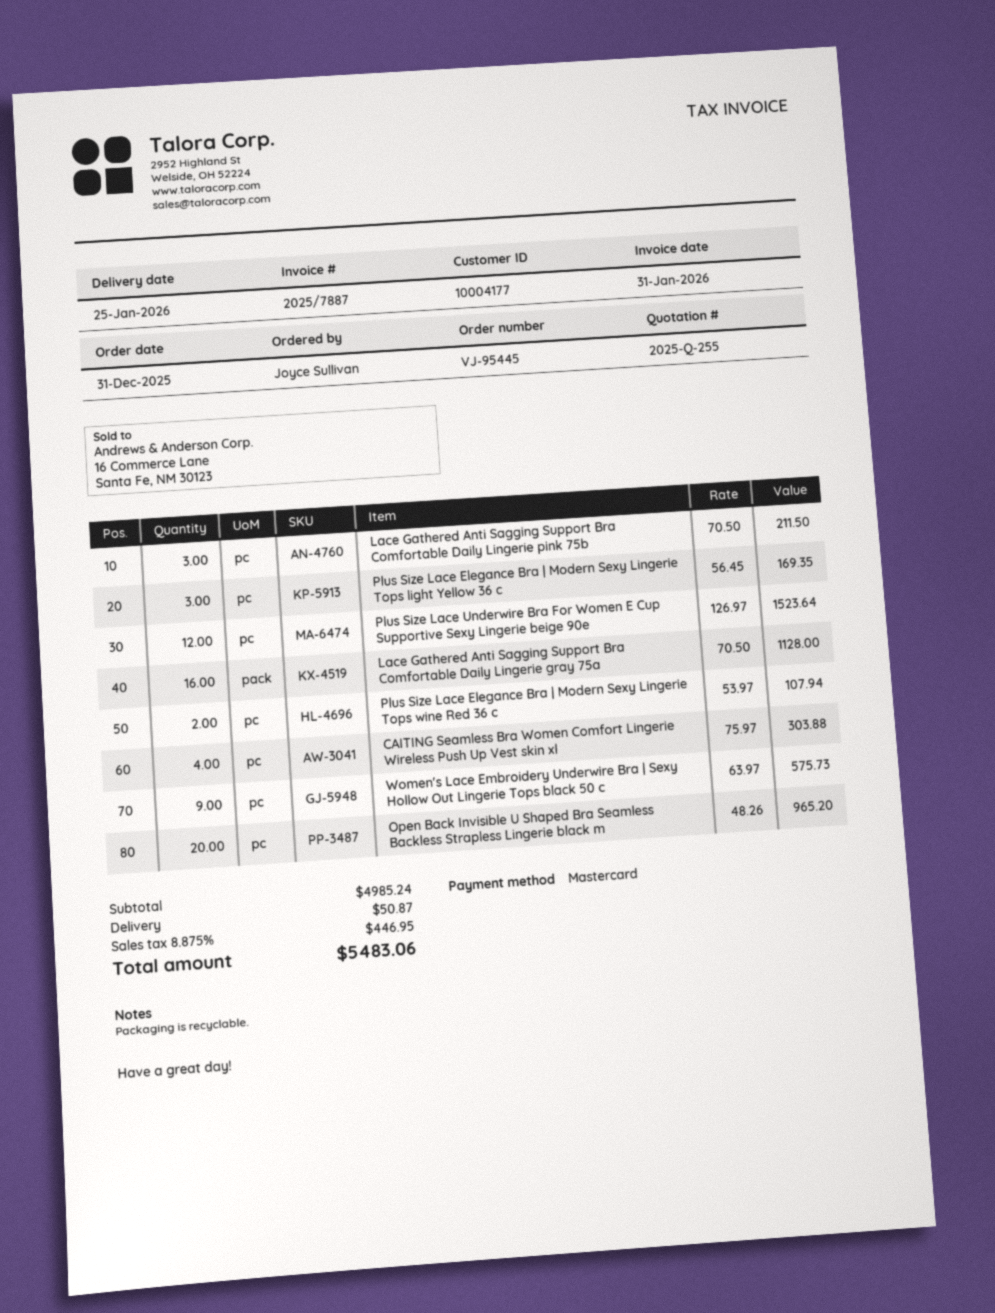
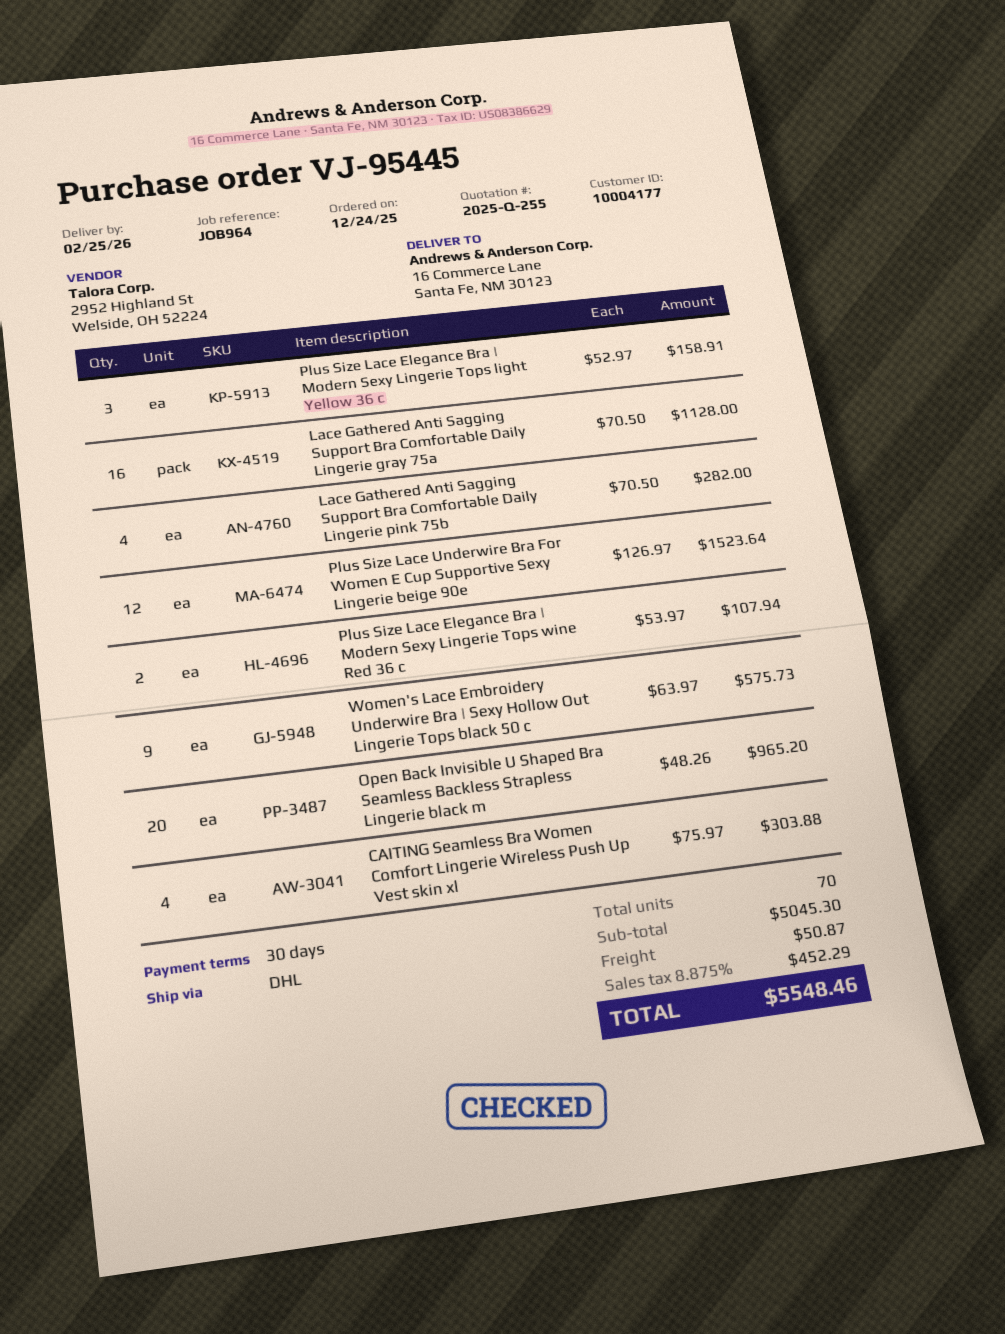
order date: 2025-12-31 -> 2025-12-24
delivery date: 2026-01-25 -> 2026-02-25
Lace Gathered Anti Sagging Support Bra Comfortable Daily Lingerie pink 75b: 3 x 70.50 = 211.50 -> 4 x 70.50 = 282.00
Plus Size Lace Elegance Bra | Modern Sexy Lingerie Tops light Yellow 36 c: 3 x 56.45 = 169.35 -> 3 x 52.97 = 158.91
subtotal: 4985.24 -> 5045.30
tax: 8.875% = 446.95 -> 8.875% = 452.29
total: 5483.06 -> 5548.46

